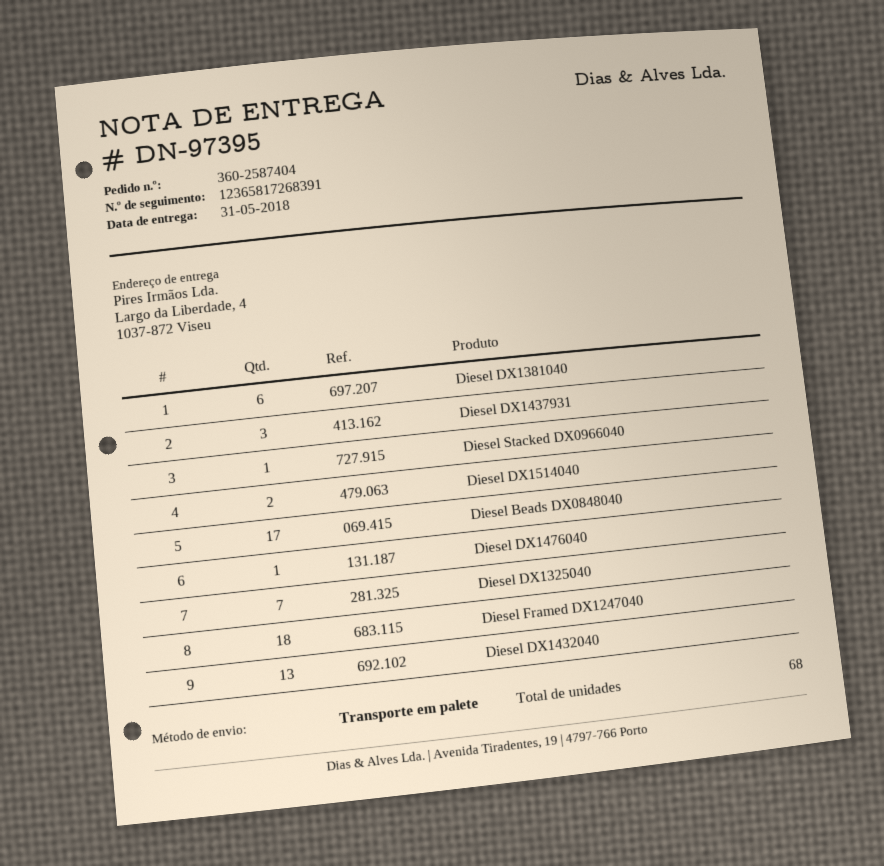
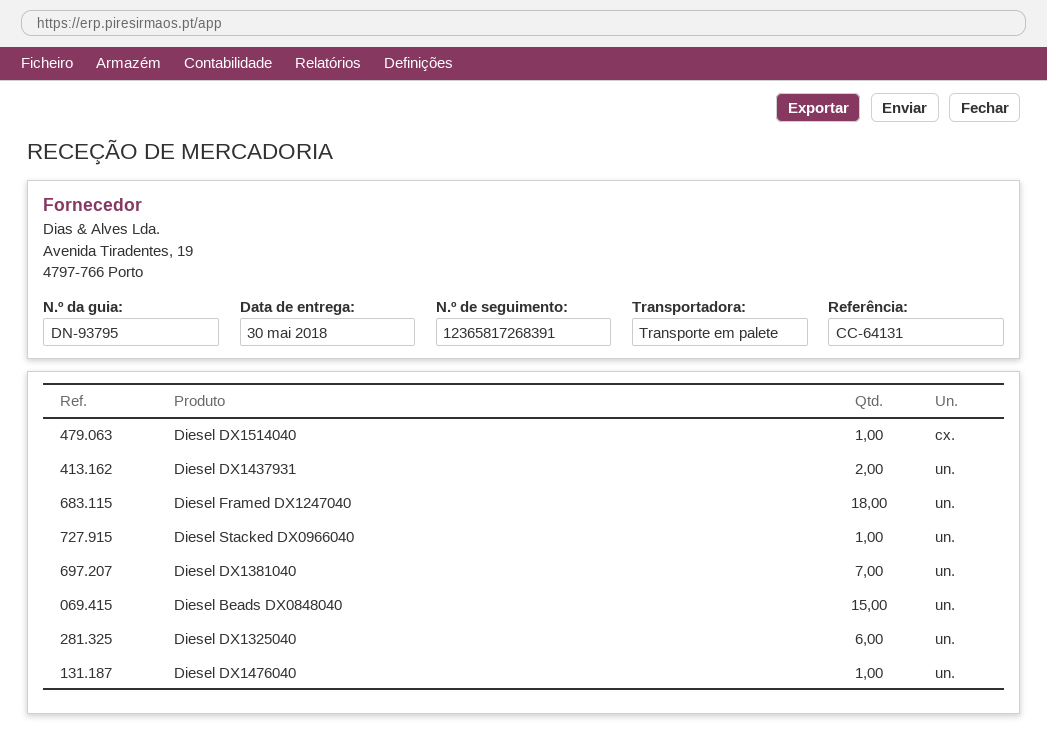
delivery note number: DN-97395 -> DN-93795
delivery date: 2018-05-31 -> 2018-05-30
Diesel DX1381040: 6 -> 7
Diesel DX1437931: 3 -> 2
Diesel DX1514040: 2 -> 1
Diesel Beads DX0848040: 17 -> 15
Diesel DX1325040: 7 -> 6
Diesel DX1432040: 13 -> none

